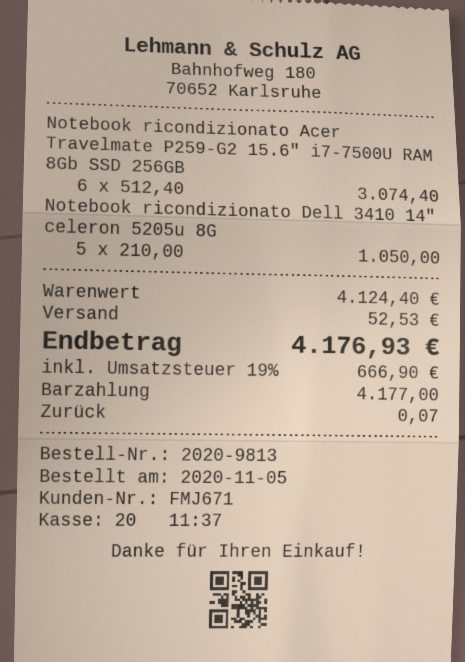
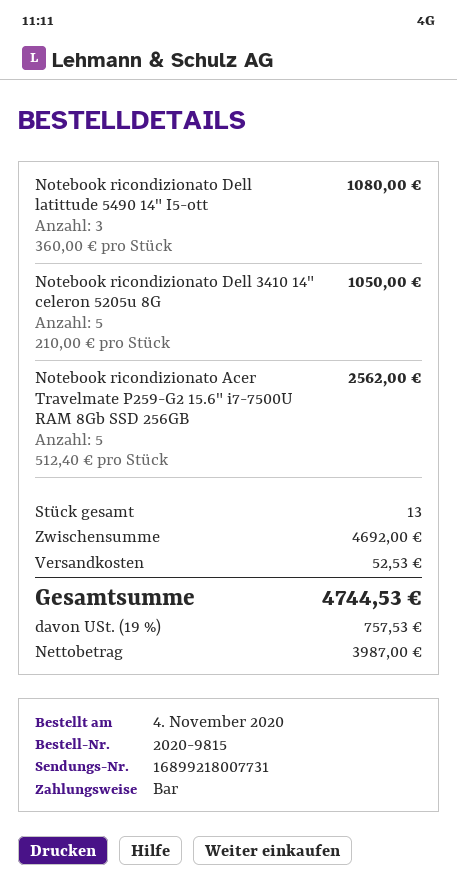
order number: 2020-9813 -> 2020-9815
order date: 2020-11-05 -> 2020-11-04
Notebook ricondizionato Acer Travelmate P259-G2 15.6" i7-7500U RAM 8Gb SSD 256GB: 6 x 512.40 = 3074.40 -> 5 x 512.40 = 2562.00
Notebook ricondizionato Dell latittude 5490 14" I5-ott: none -> 3 x 360.00 = 1080.00
subtotal: 4124.40 -> 4692.00
tax: 19% = 666.90 -> 19% = 757.53
total: 4176.93 -> 4744.53

